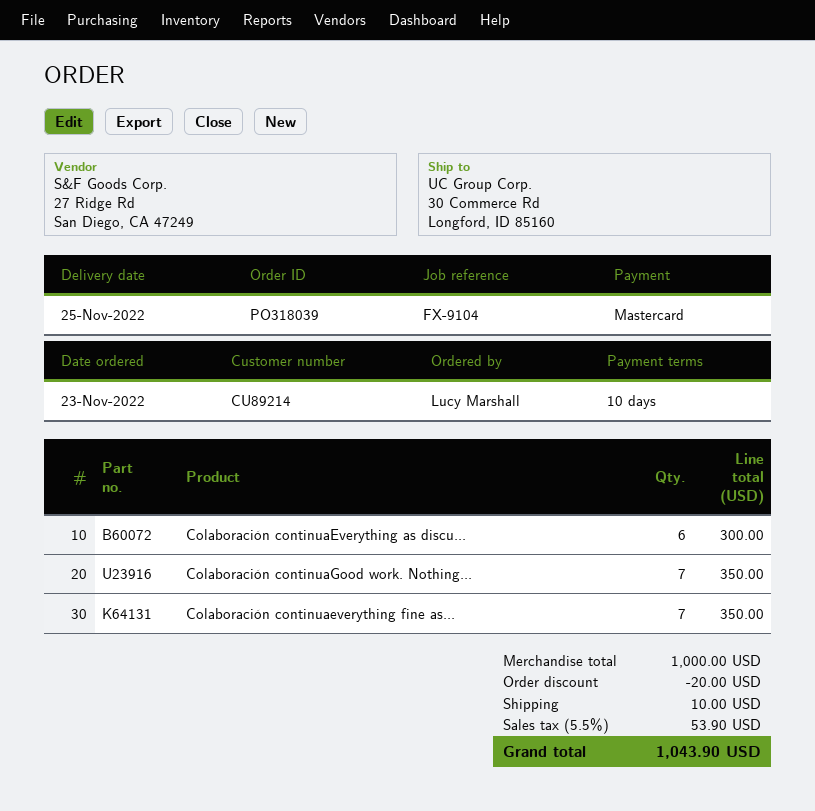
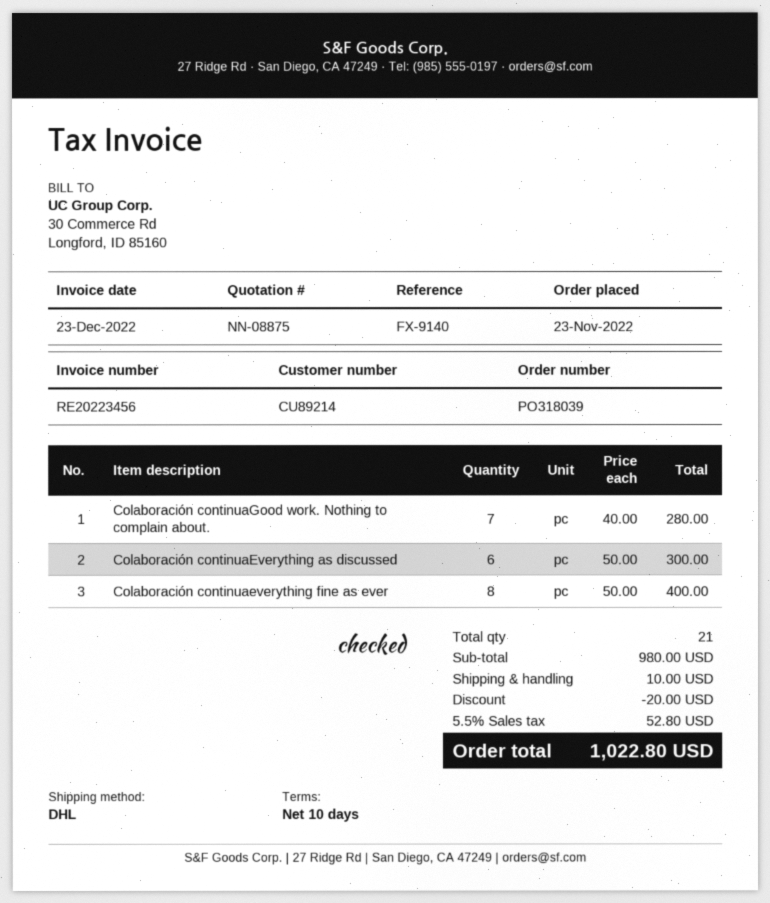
reference: FX-9104 -> FX-9140
Colaboración continuaGood work. Nothing...: 7 for 350.00 -> 7 for 280.00
Colaboración continuaeverything fine as...: 7 for 350.00 -> 8 for 400.00
subtotal: 1000.00 -> 980.00
tax: 5.5% = 53.90 -> 5.5% = 52.80
total: 1043.90 -> 1022.80

